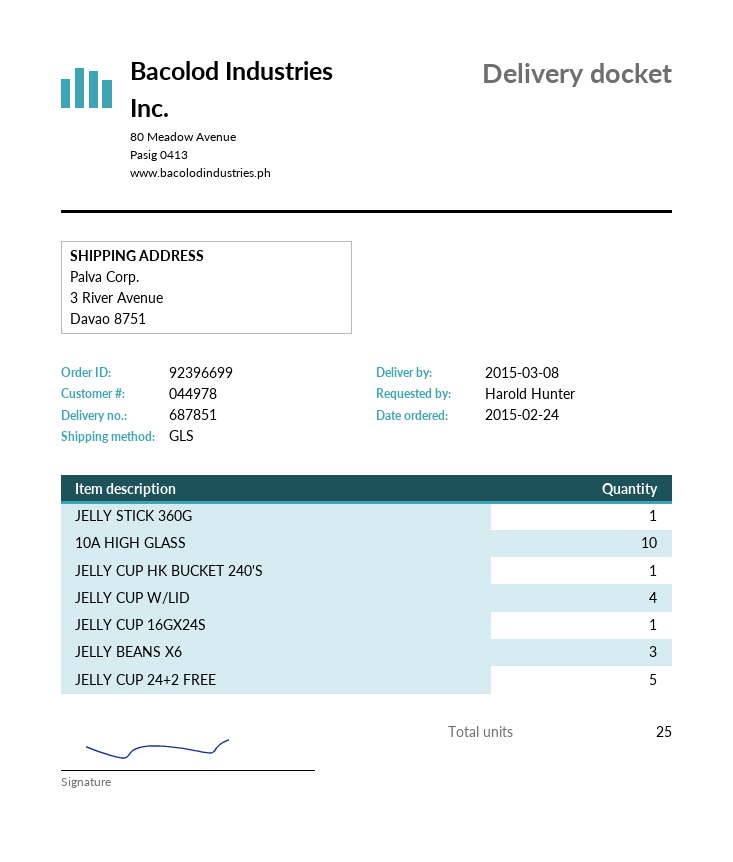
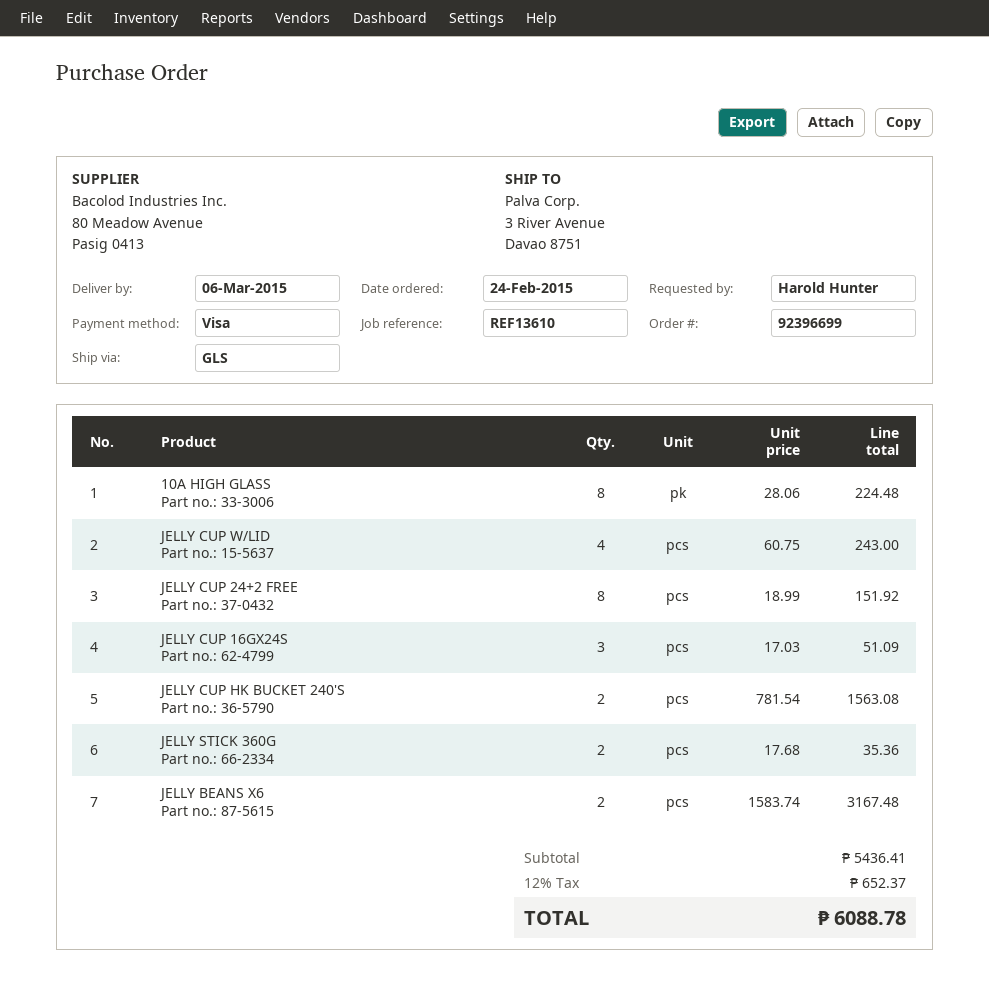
delivery date: 2015-03-08 -> 2015-03-06
JELLY STICK 360G: 1 -> 2
10A HIGH GLASS: 10 -> 8
JELLY CUP HK BUCKET 240'S: 1 -> 2
JELLY CUP 16GX24S: 1 -> 3
JELLY BEANS X6: 3 -> 2
JELLY CUP 24+2 FREE: 5 -> 8

